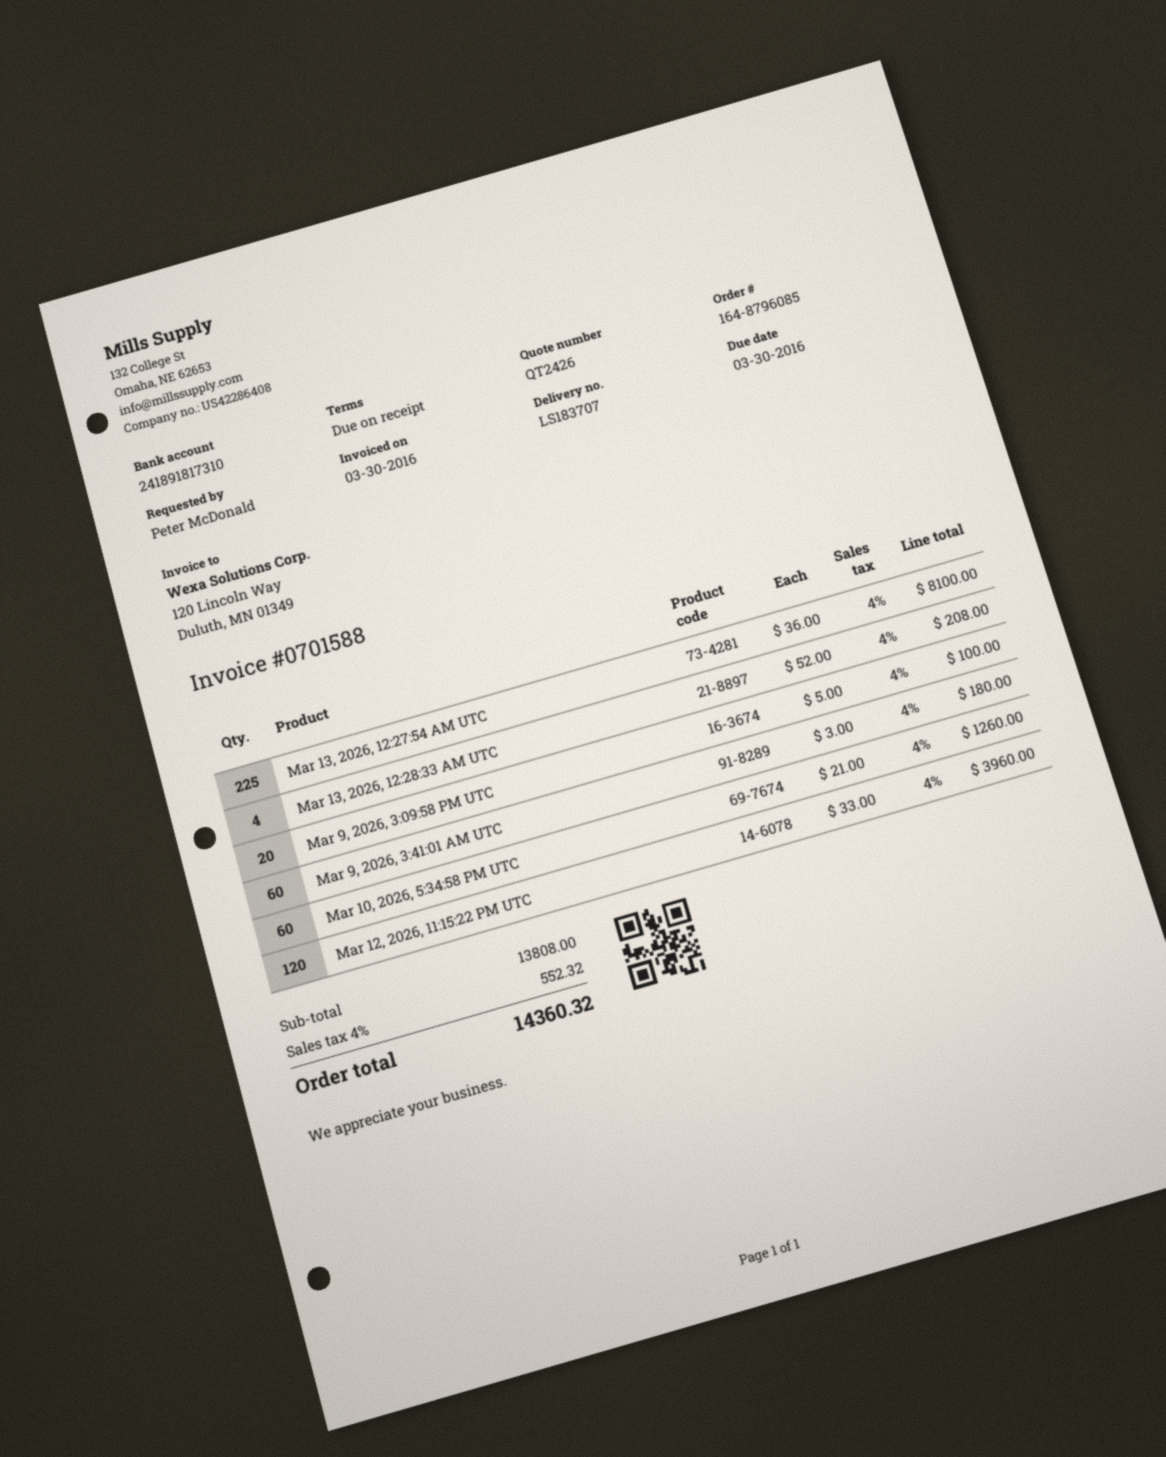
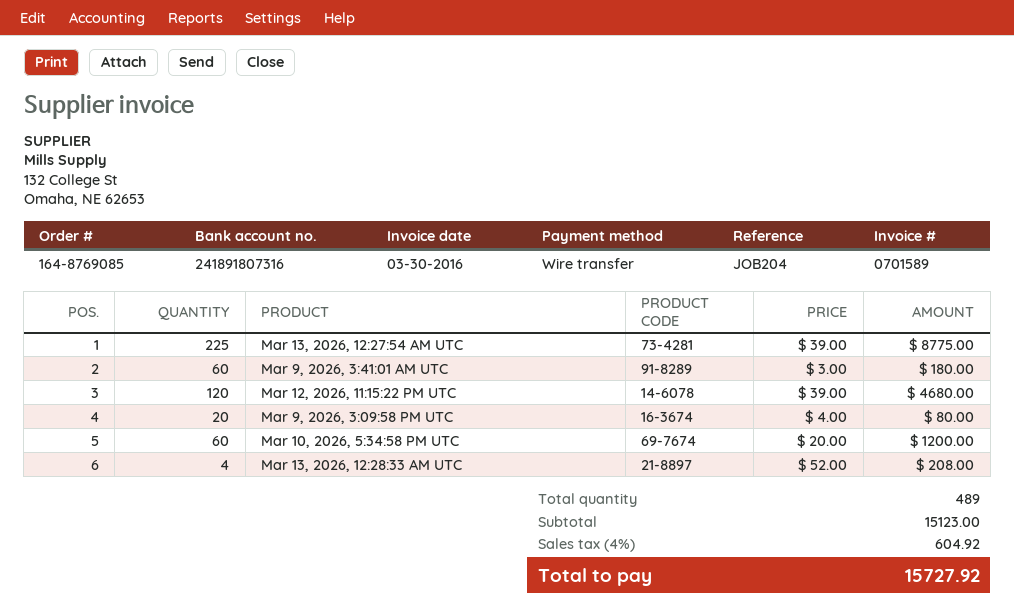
order number: 164-8796085 -> 164-8769085
invoice number: 0701588 -> 0701589
bank account: 241891817310 -> 241891807316
Mar 13, 2026, 12:27:54 AM UTC: 225 x 36.00 = 8100.00 -> 225 x 39.00 = 8775.00
Mar 9, 2026, 3:09:58 PM UTC: 20 x 5.00 = 100.00 -> 20 x 4.00 = 80.00
Mar 10, 2026, 5:34:58 PM UTC: 60 x 21.00 = 1260.00 -> 60 x 20.00 = 1200.00
Mar 12, 2026, 11:15:22 PM UTC: 120 x 33.00 = 3960.00 -> 120 x 39.00 = 4680.00
subtotal: 13808.00 -> 15123.00
tax: 4% = 552.32 -> 4% = 604.92
total: 14360.32 -> 15727.92

